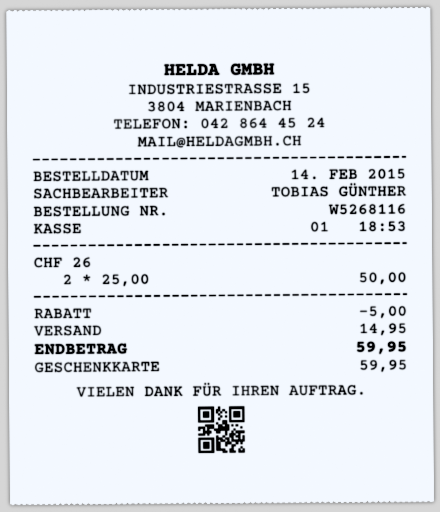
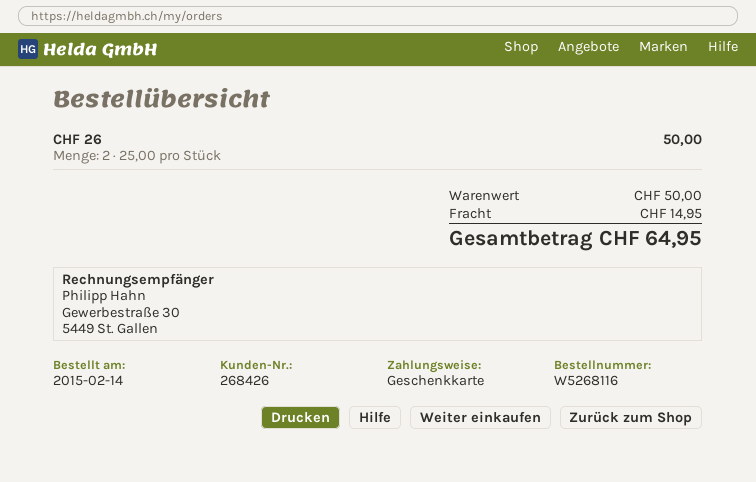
discount: 5.00 -> none
total: 59.95 -> 64.95

